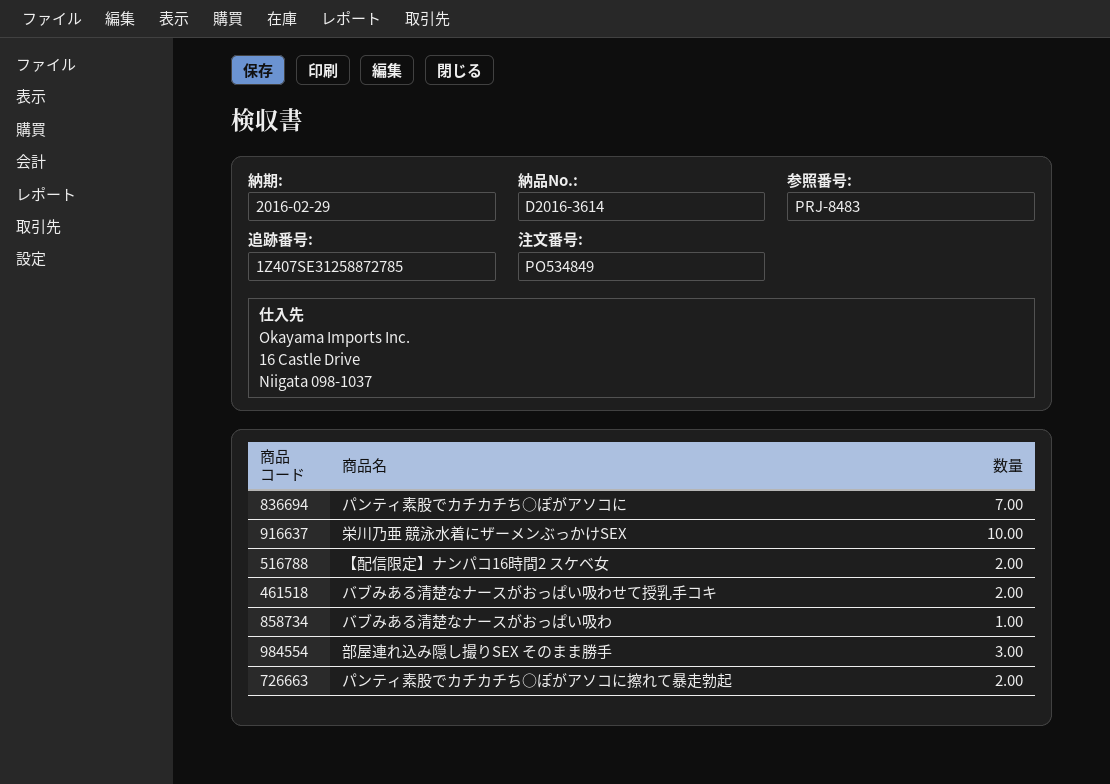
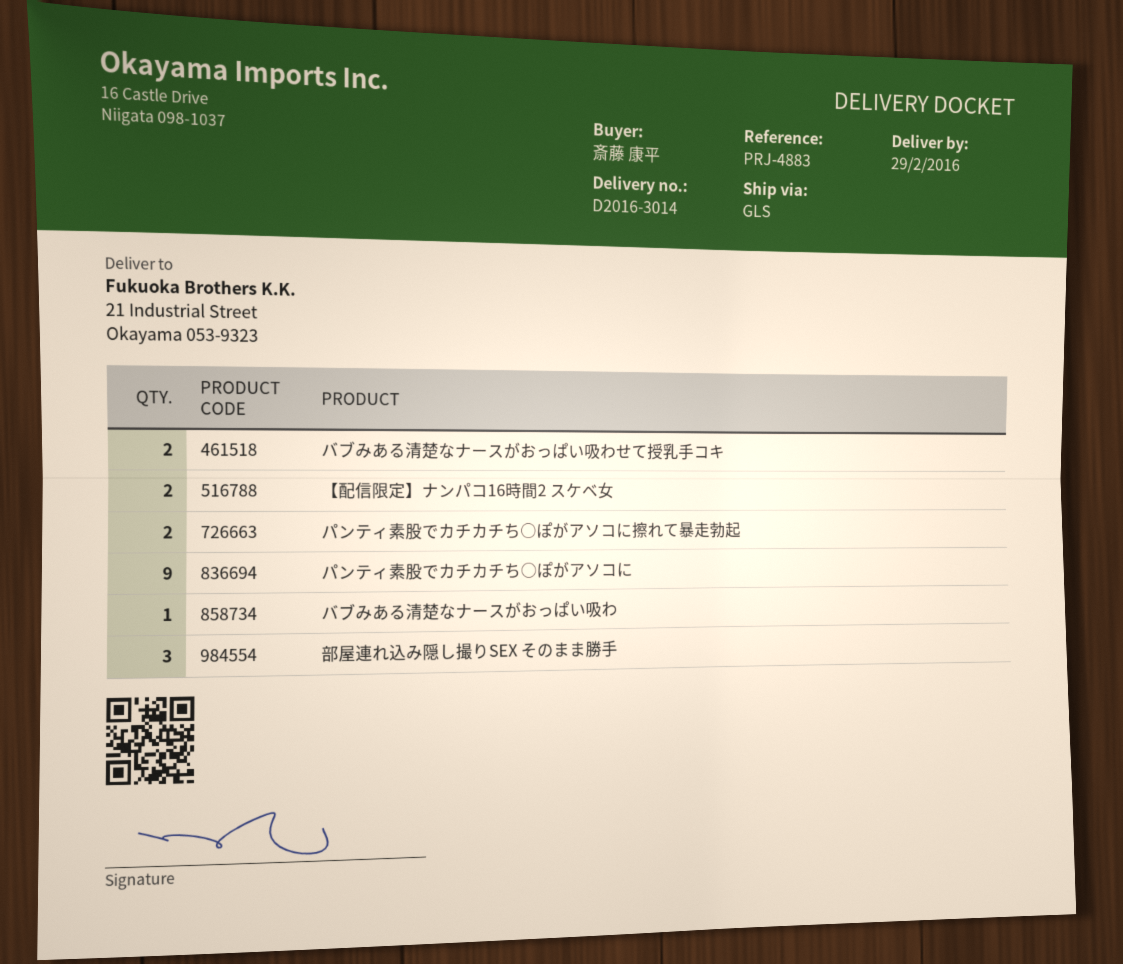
delivery note number: D2016-3614 -> D2016-3014
reference: PRJ-8483 -> PRJ-4883
パンティ素股でカチカチち○ぽがアソコに: 7 -> 9
栄川乃亜 競泳水着にザーメンぶっかけSEX: 10 -> none

